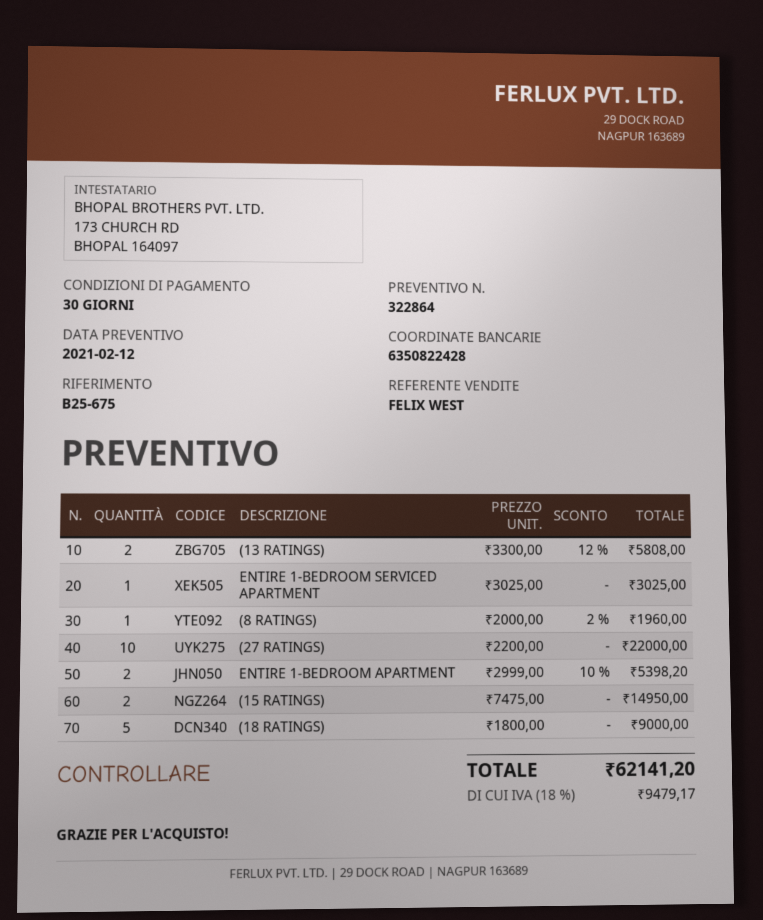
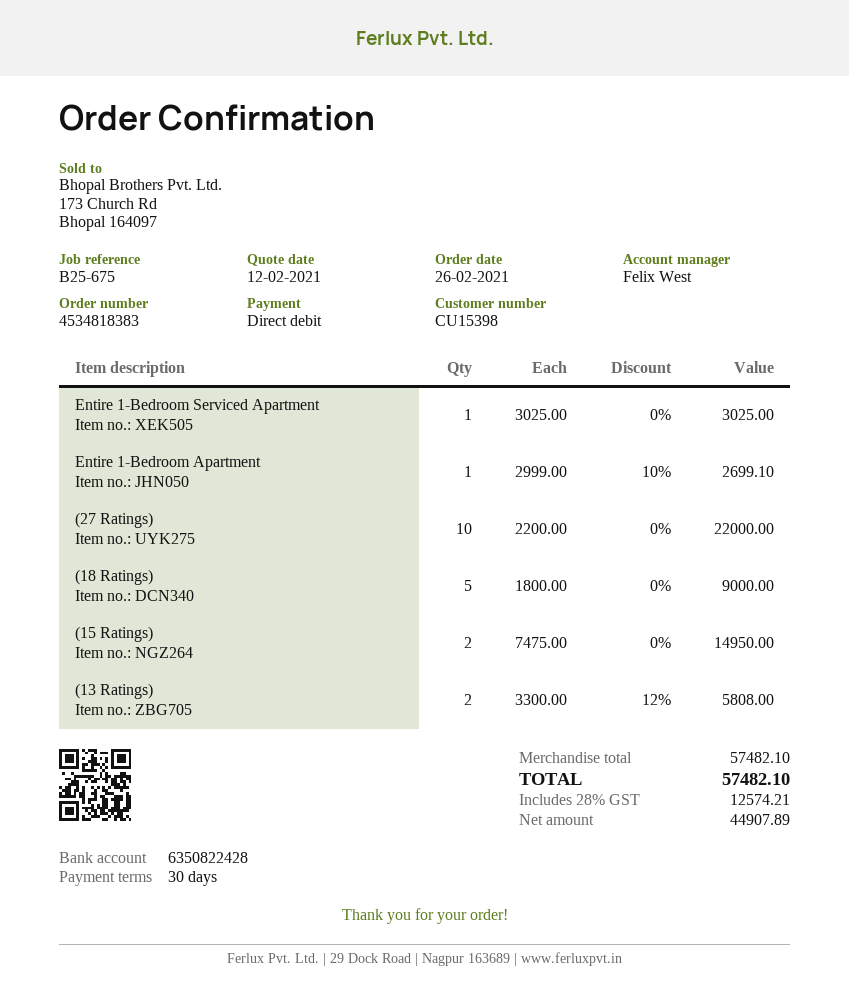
(8 RATINGS): 1 x 2000.00 - 2% = 1960.00 -> none
ENTIRE 1-BEDROOM APARTMENT: 2 x 2999.00 - 10% = 5398.20 -> 1 x 2999.00 - 10% = 2699.10
tax: 18% = 9479.17 -> 28% = 12574.21
total: 62141.20 -> 57482.10

